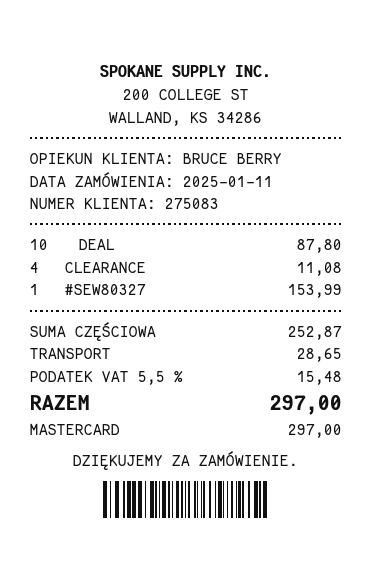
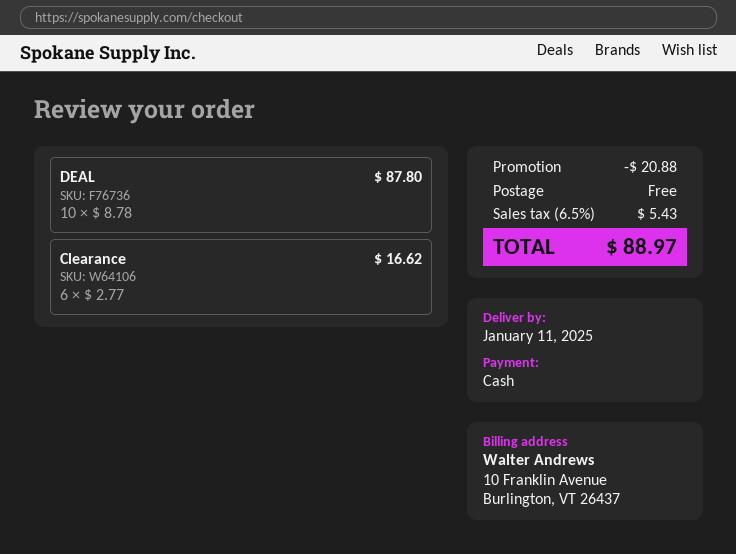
payment method: Mastercard -> cash
CLEARANCE: 4 for 11.08 -> 6 for 16.62
#SEW80327: 1 for 153.99 -> none
discount: none -> 20.88
shipping: 28.65 -> 0.00
tax: 5.5% = 15.48 -> 6.5% = 5.43
total: 297.00 -> 88.97

